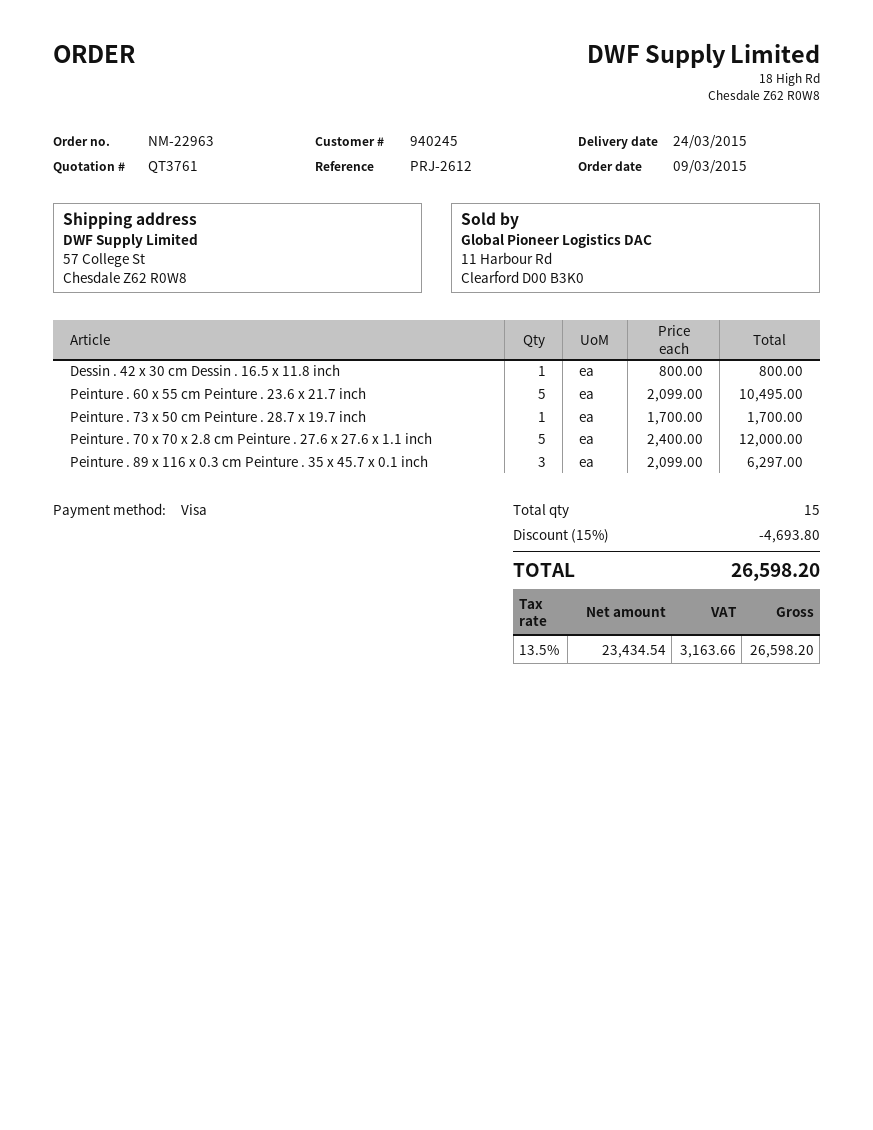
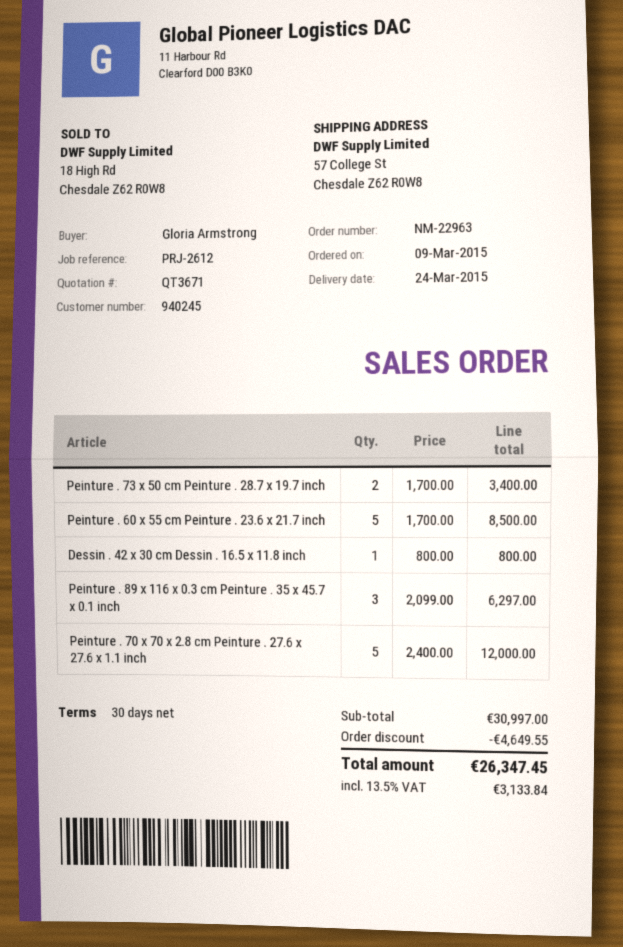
quote number: QT3761 -> QT3671
Peinture . 60 x 55 cm Peinture . 23.6 x 21.7 inch: 5 x 2099.00 = 10495.00 -> 5 x 1700.00 = 8500.00
Peinture . 73 x 50 cm Peinture . 28.7 x 19.7 inch: 1 x 1700.00 = 1700.00 -> 2 x 1700.00 = 3400.00
discount: 4693.80 -> 4649.55
tax: 13.5% = 3163.66 -> 13.5% = 3133.84
total: 26598.20 -> 26347.45

